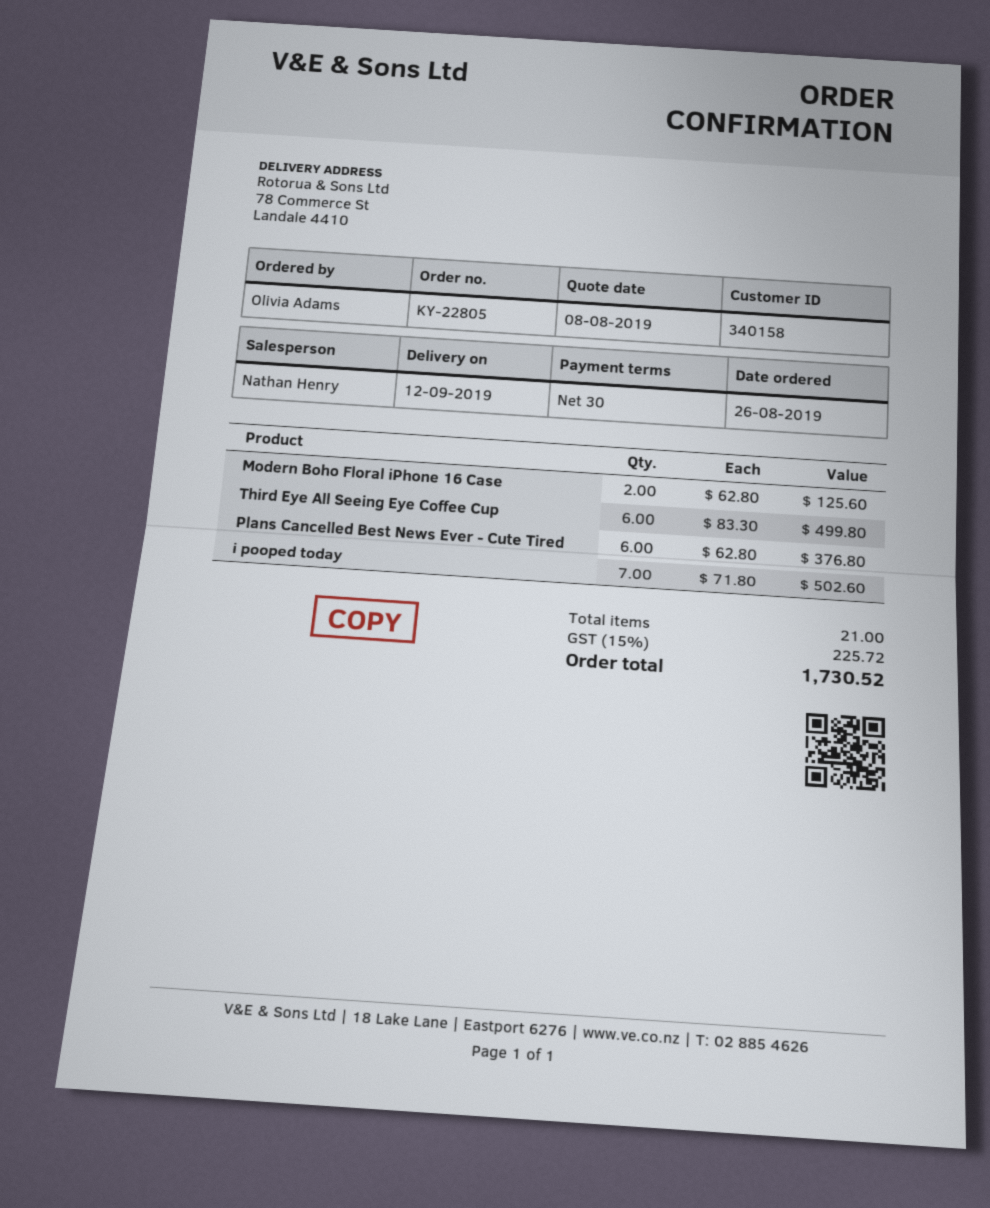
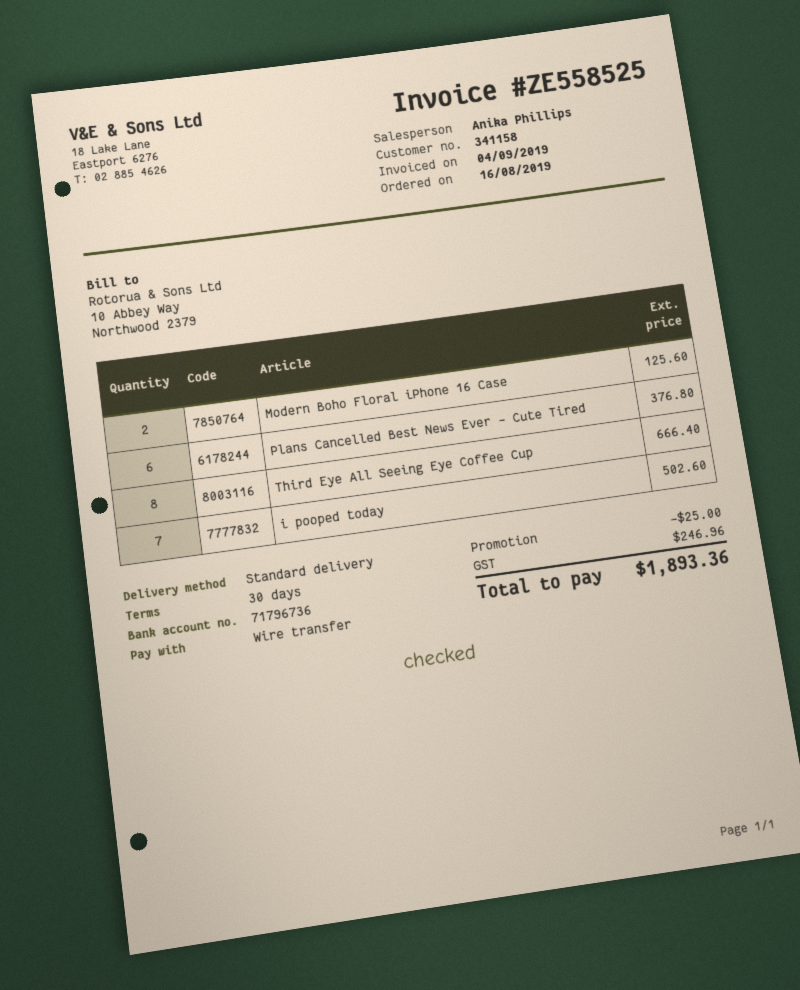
order date: 2019-08-26 -> 2019-08-16
customer number: 340158 -> 341158
sales rep: Nathan Henry -> Anika Phillips
Third Eye All Seeing Eye Coffee Cup: 6 for 499.80 -> 8 for 666.40
discount: none -> 25.00
tax: 225.72 -> 246.96
total: 1730.52 -> 1893.36

